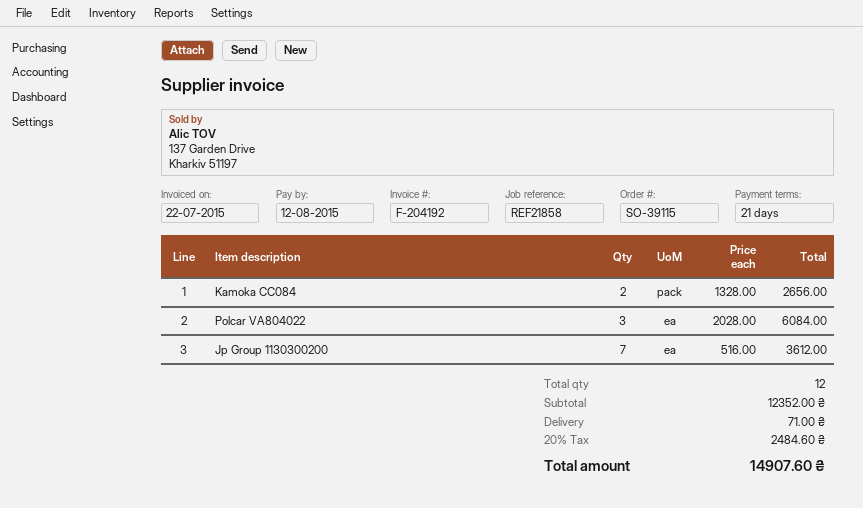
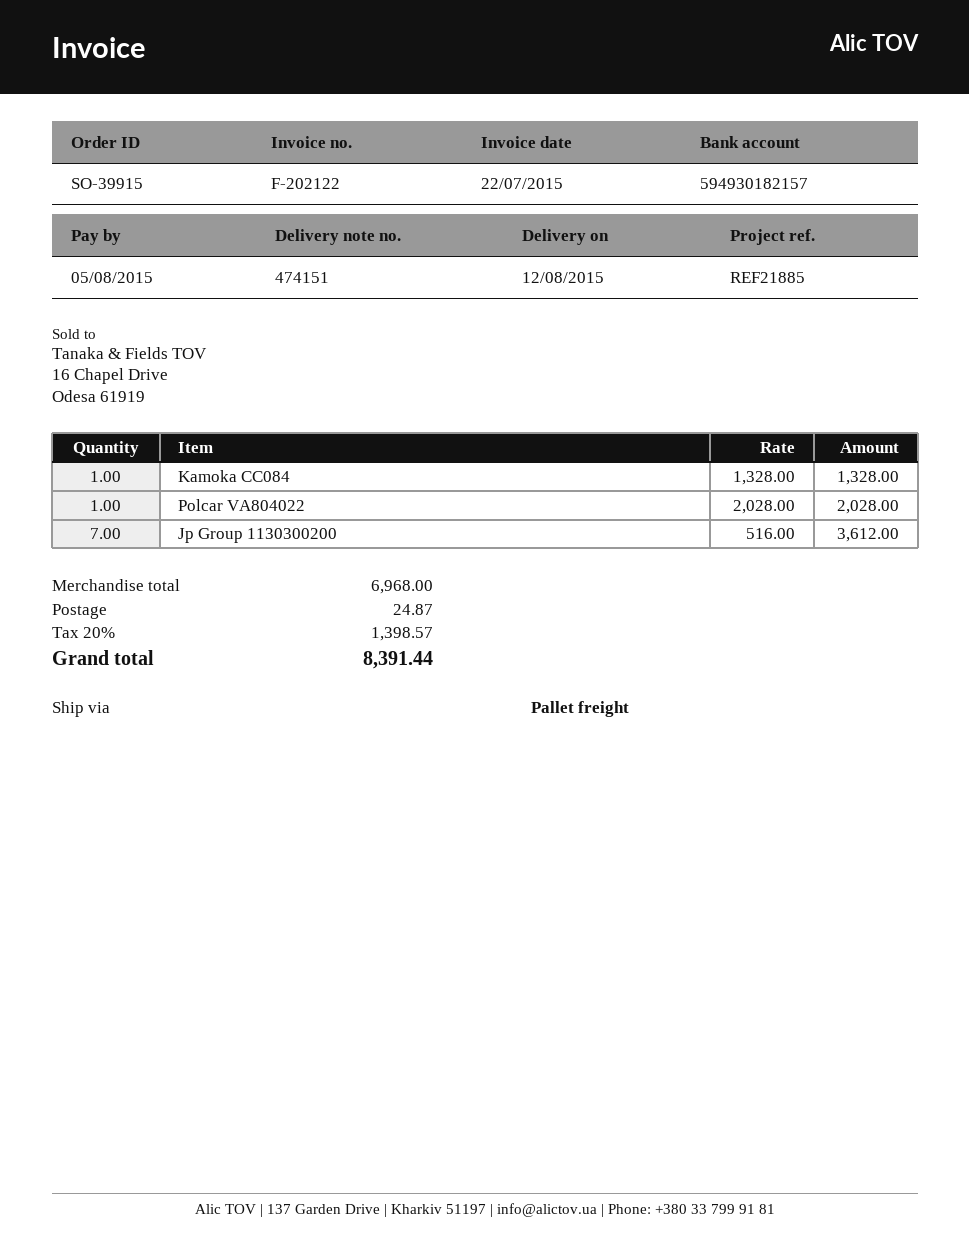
order number: SO-39115 -> SO-39915
invoice number: F-204192 -> F-202122
due date: 2015-08-12 -> 2015-08-05
reference: REF21858 -> REF21885
Kamoka CC084: 2 x 1328.00 = 2656.00 -> 1 x 1328.00 = 1328.00
Polcar VA804022: 3 x 2028.00 = 6084.00 -> 1 x 2028.00 = 2028.00
subtotal: 12352.00 -> 6968.00
shipping: 71.00 -> 24.87
tax: 20% = 2484.60 -> 20% = 1398.57
total: 14907.60 -> 8391.44

